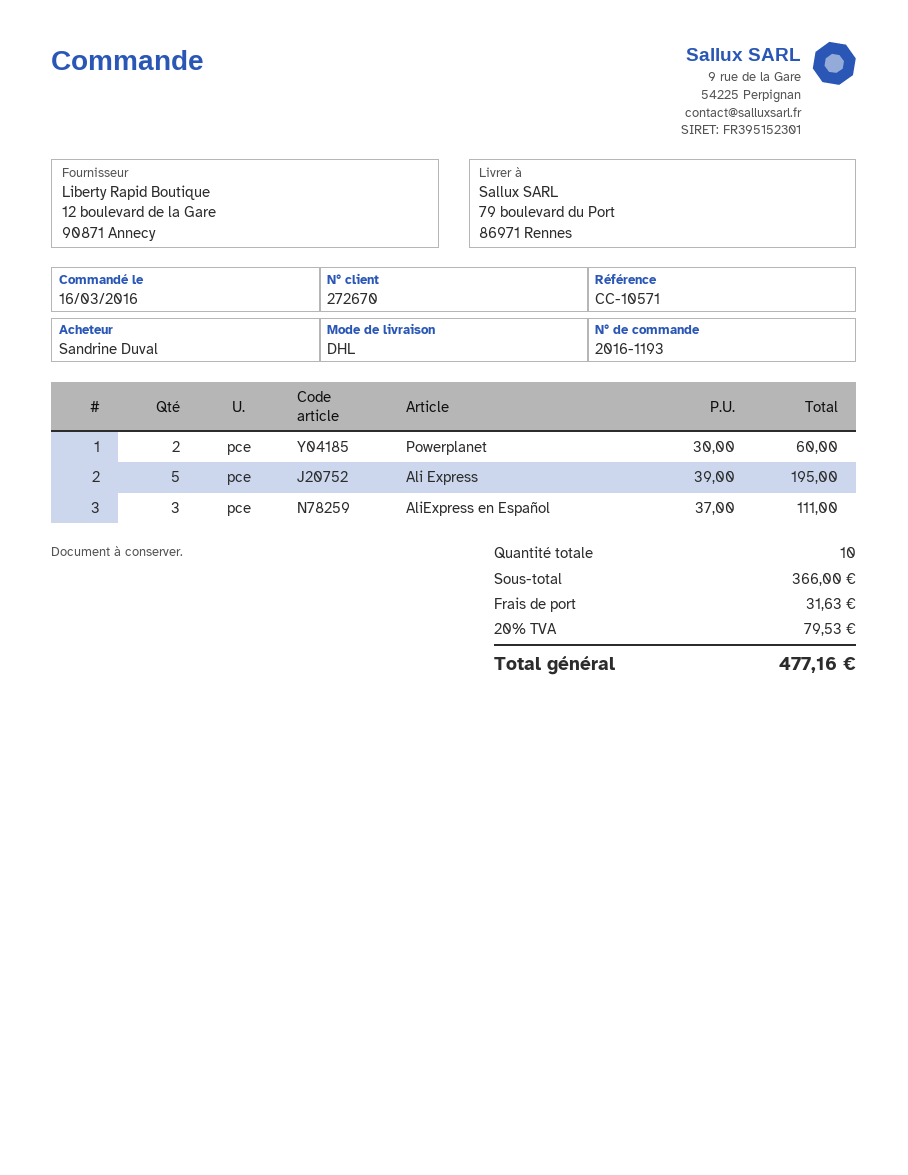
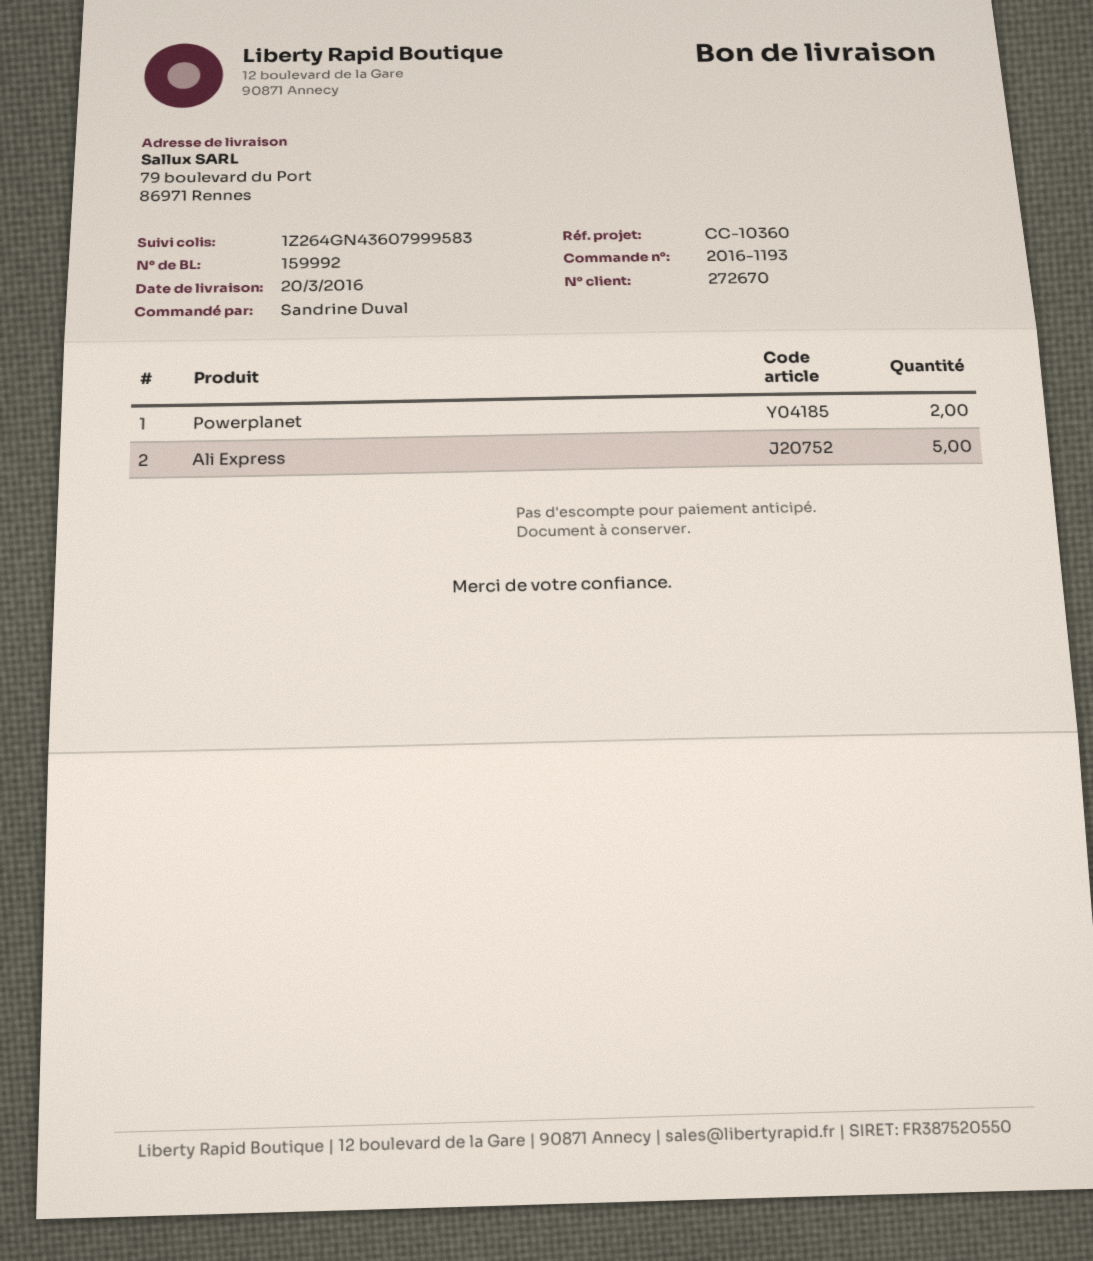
reference: CC-10571 -> CC-10360
AliExpress en Español: 3 -> none

